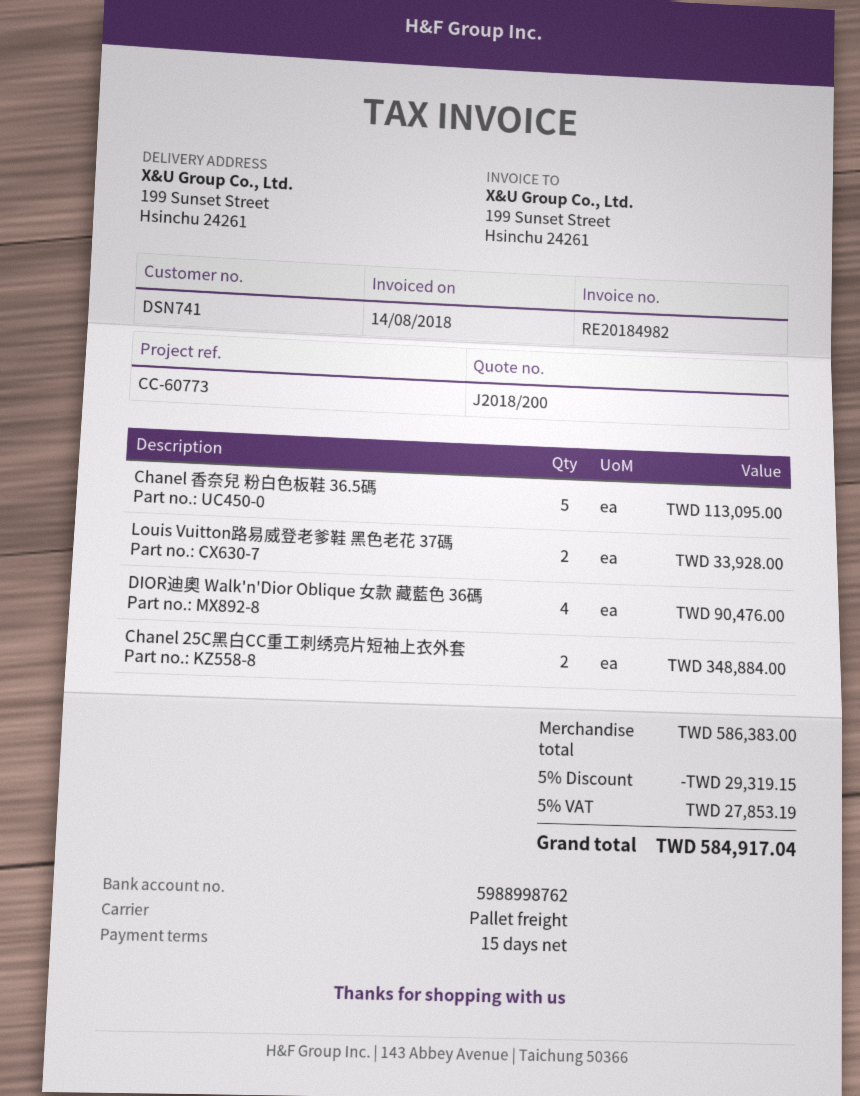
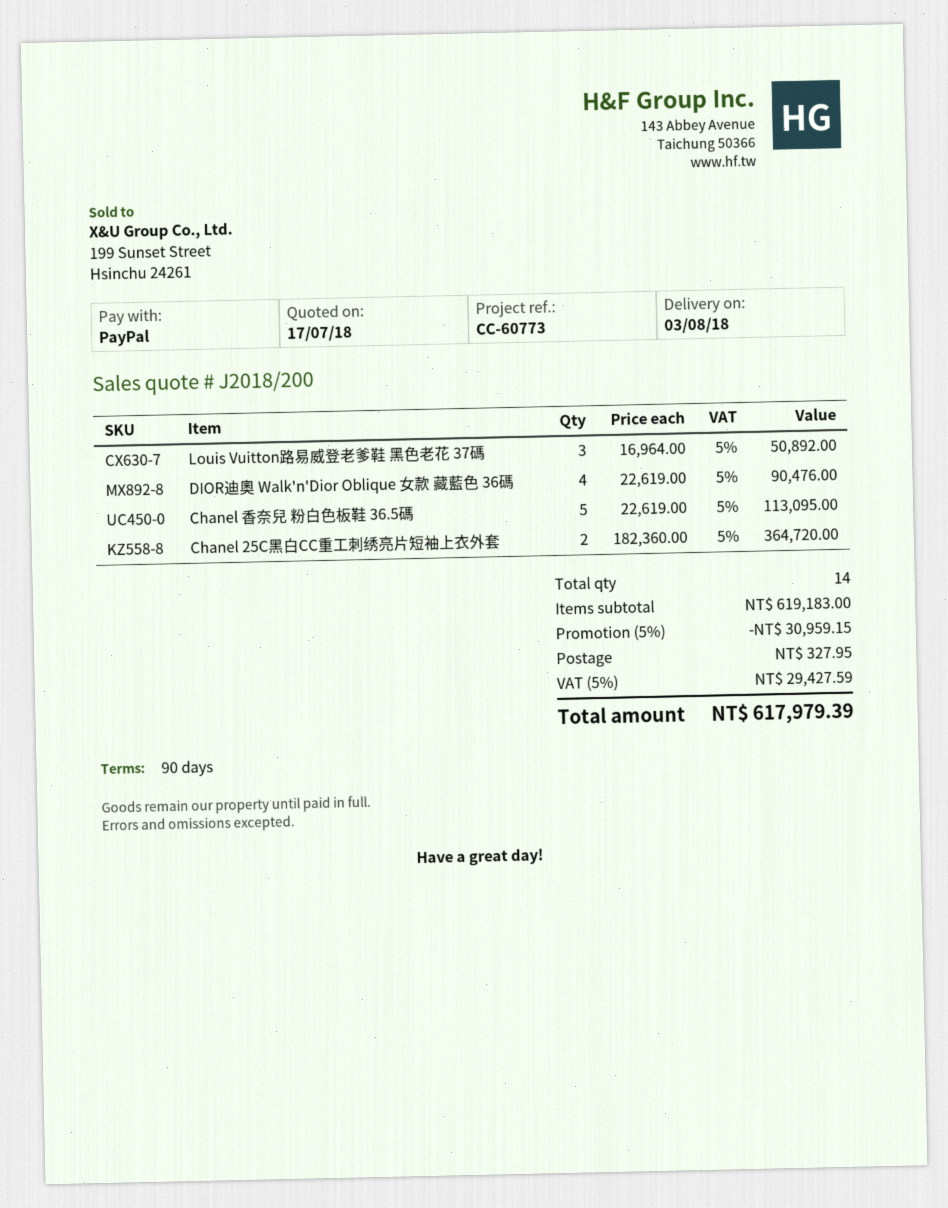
payment terms: 15 days -> 90 days
Louis Vuitton路易威登老爹鞋 黑色老花 37碼: 2 for 33928.00 -> 3 for 50892.00
Chanel 25C黑白CC重工刺绣亮片短袖上衣外套: 2 for 348884.00 -> 2 for 364720.00
subtotal: 586383.00 -> 619183.00
discount: 5% = 29319.15 -> 5% = 30959.15
shipping: none -> 327.95
tax: 5% = 27853.19 -> 5% = 29427.59
total: 584917.04 -> 617979.39

